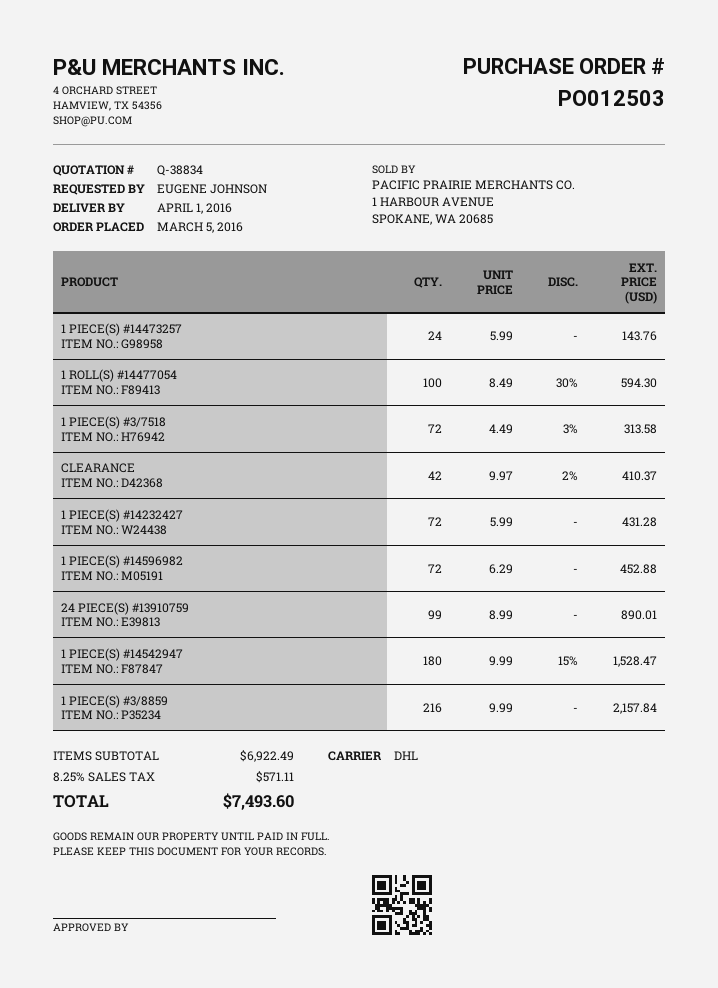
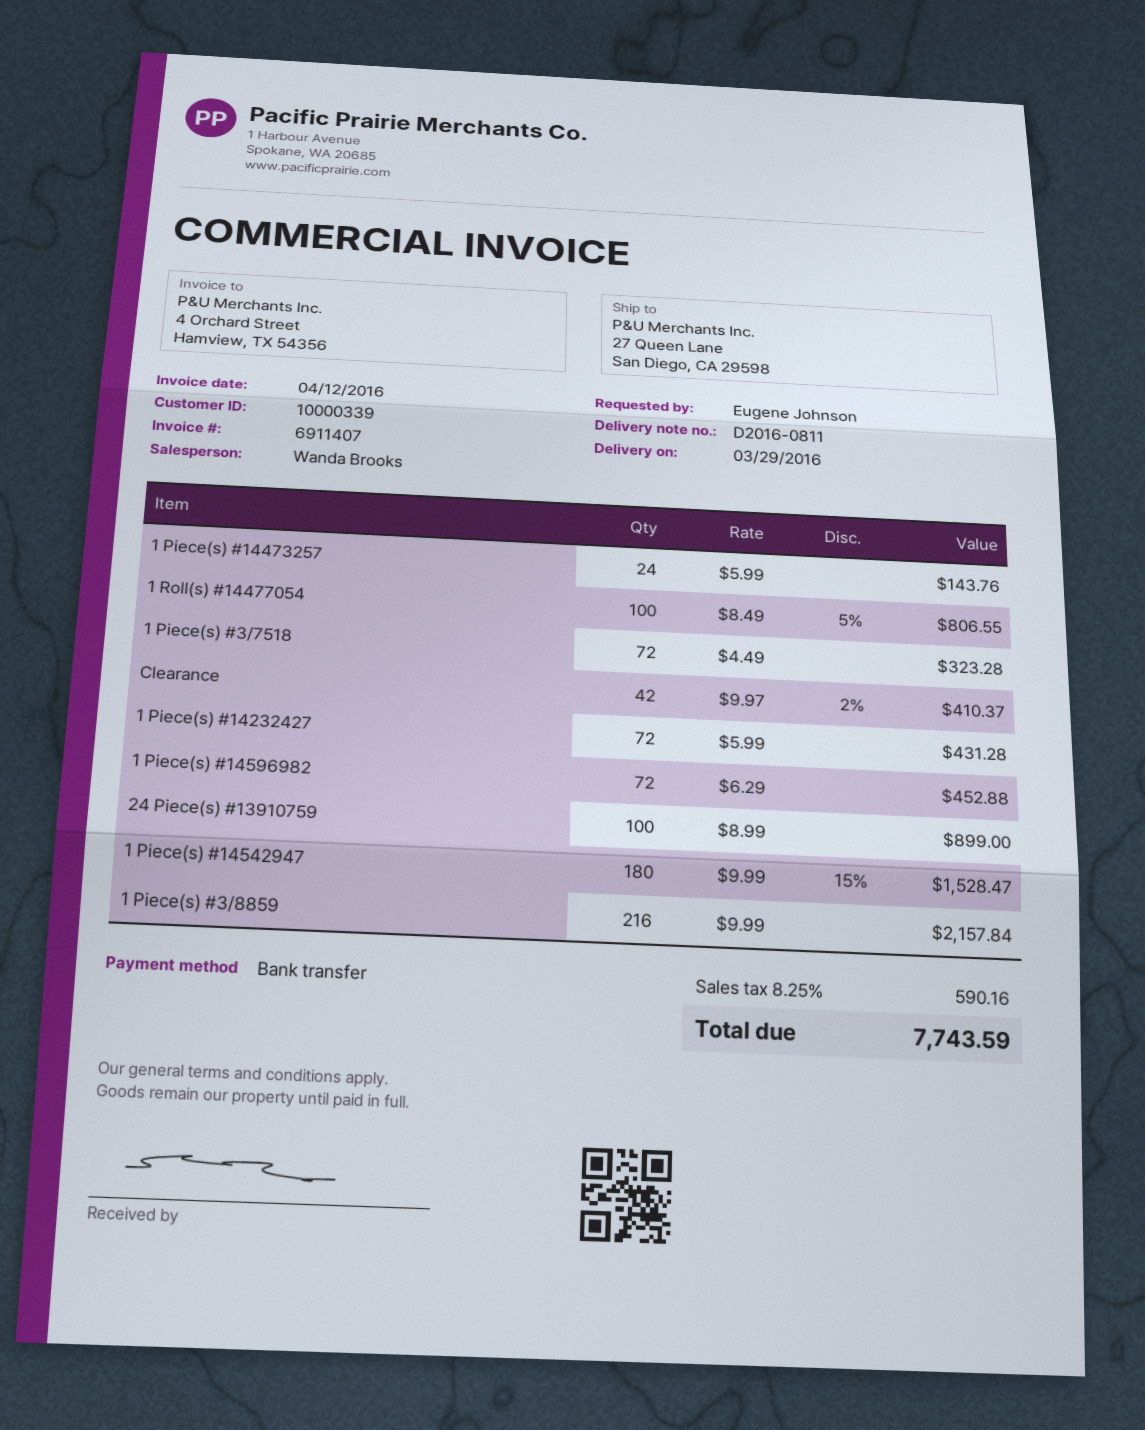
delivery date: 2016-04-01 -> 2016-03-29
1 ROLL(S) #14477054: 100 x 8.49 - 30% = 594.30 -> 100 x 8.49 - 5% = 806.55
1 PIECE(S) #3/7518: 72 x 4.49 - 3% = 313.58 -> 72 x 4.49 = 323.28
24 PIECE(S) #13910759: 99 x 8.99 = 890.01 -> 100 x 8.99 = 899.00
tax: 8.25% = 571.11 -> 8.25% = 590.16
total: 7493.60 -> 7743.59

